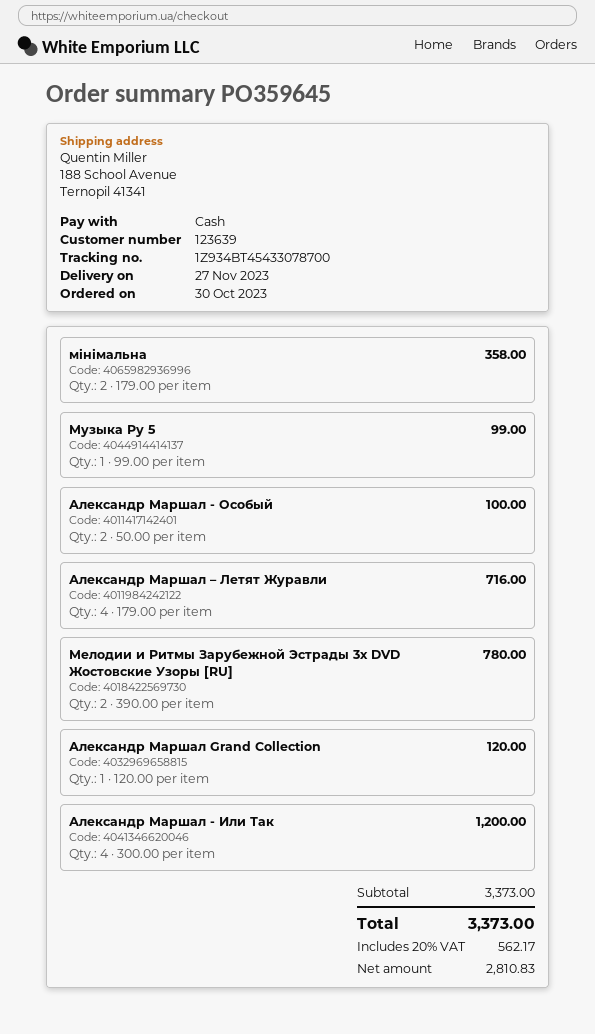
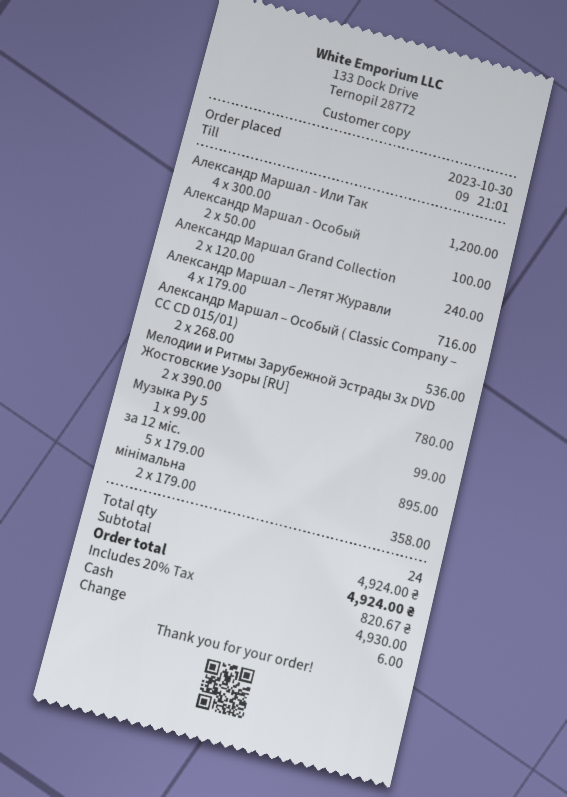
Александр Маршал Grand Collection: 1 x 120.00 = 120.00 -> 2 x 120.00 = 240.00
Александр Маршал – Особый ( Classic Company – CC CD 015/01): none -> 2 x 268.00 = 536.00
за 12 міс.: none -> 5 x 179.00 = 895.00
subtotal: 3373.00 -> 4924.00
tax: 20% = 562.17 -> 20% = 820.67
total: 3373.00 -> 4924.00

